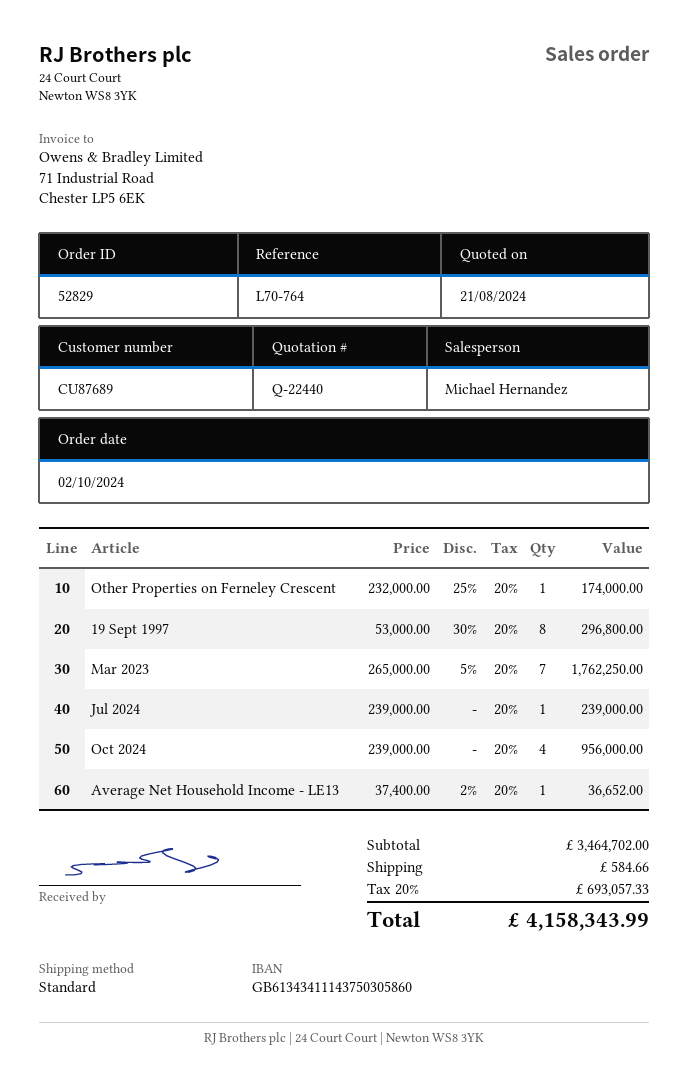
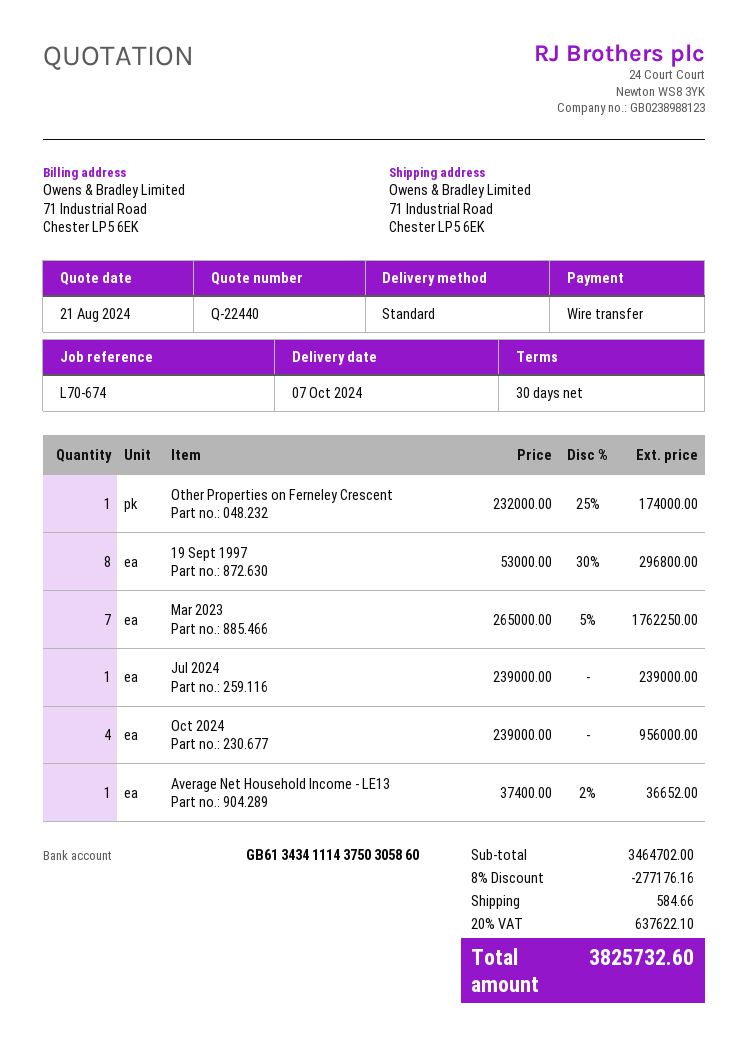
reference: L70-764 -> L70-674
discount: none -> 8% = 277176.16
tax: 20% = 693057.33 -> 20% = 637622.10
total: 4158343.99 -> 3825732.60

